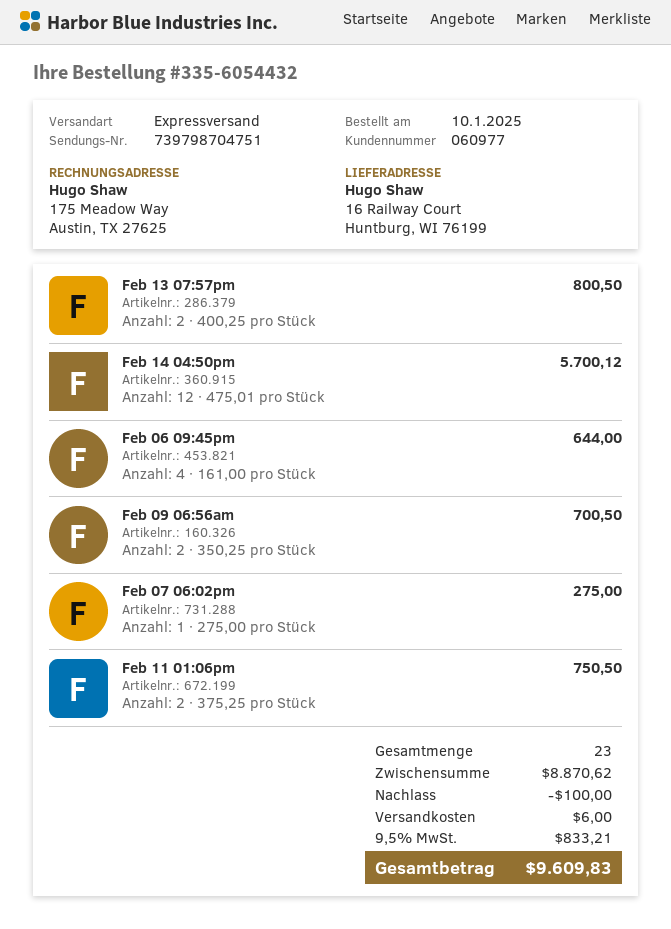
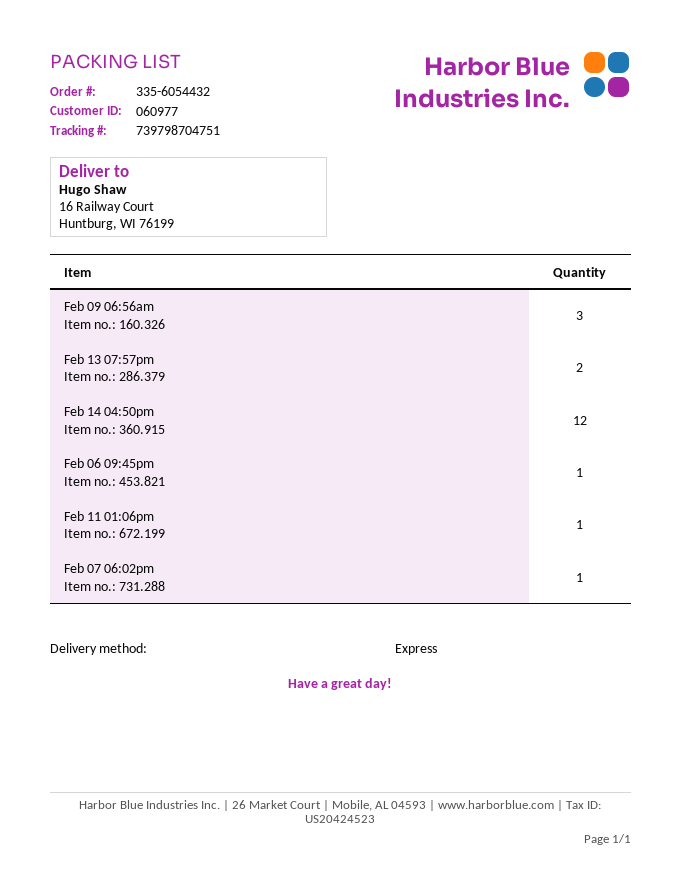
Feb 06 09:45pm: 4 -> 1
Feb 09 06:56am: 2 -> 3
Feb 11 01:06pm: 2 -> 1

